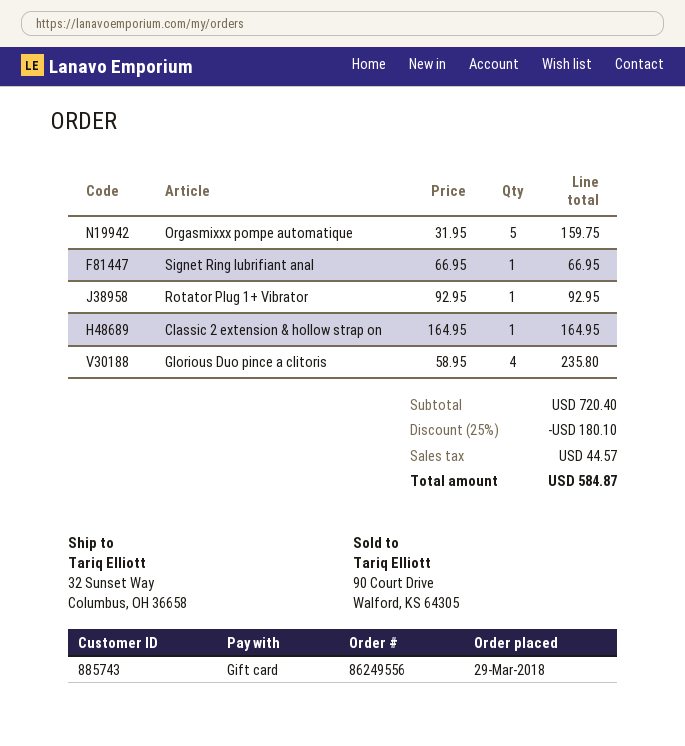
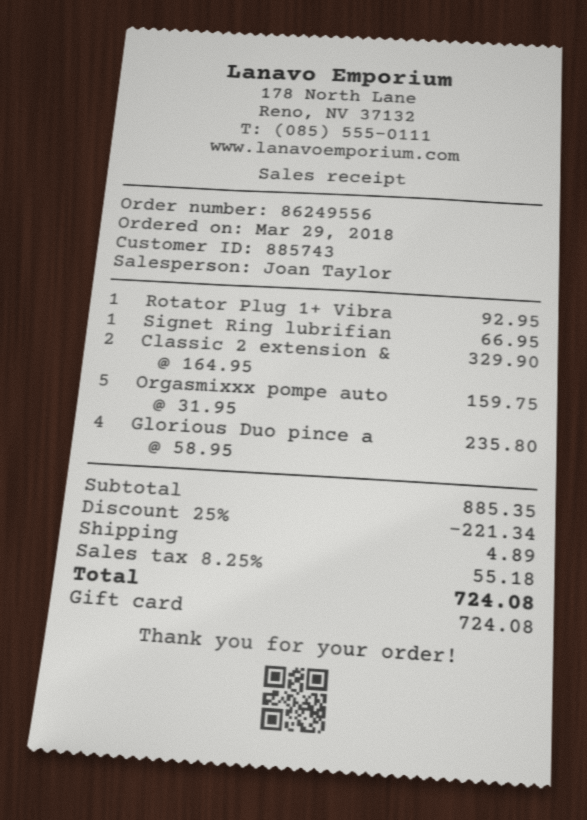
Classic 2 extension & hollow strap on: 1 x 164.95 = 164.95 -> 2 x 164.95 = 329.90
subtotal: 720.40 -> 885.35
discount: 25% = 180.10 -> 25% = 221.34
shipping: none -> 4.89
tax: 44.57 -> 55.18
total: 584.87 -> 724.08

